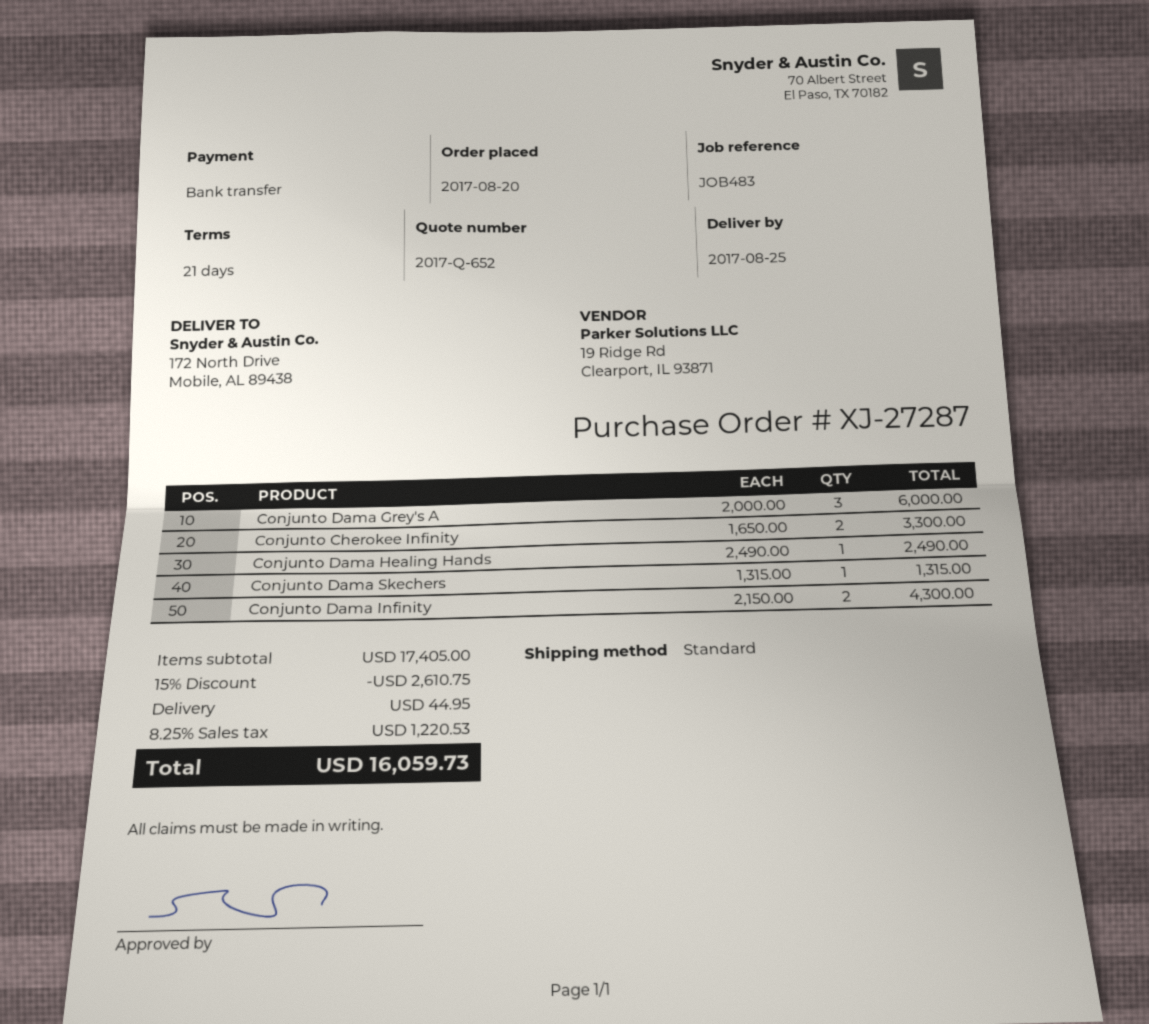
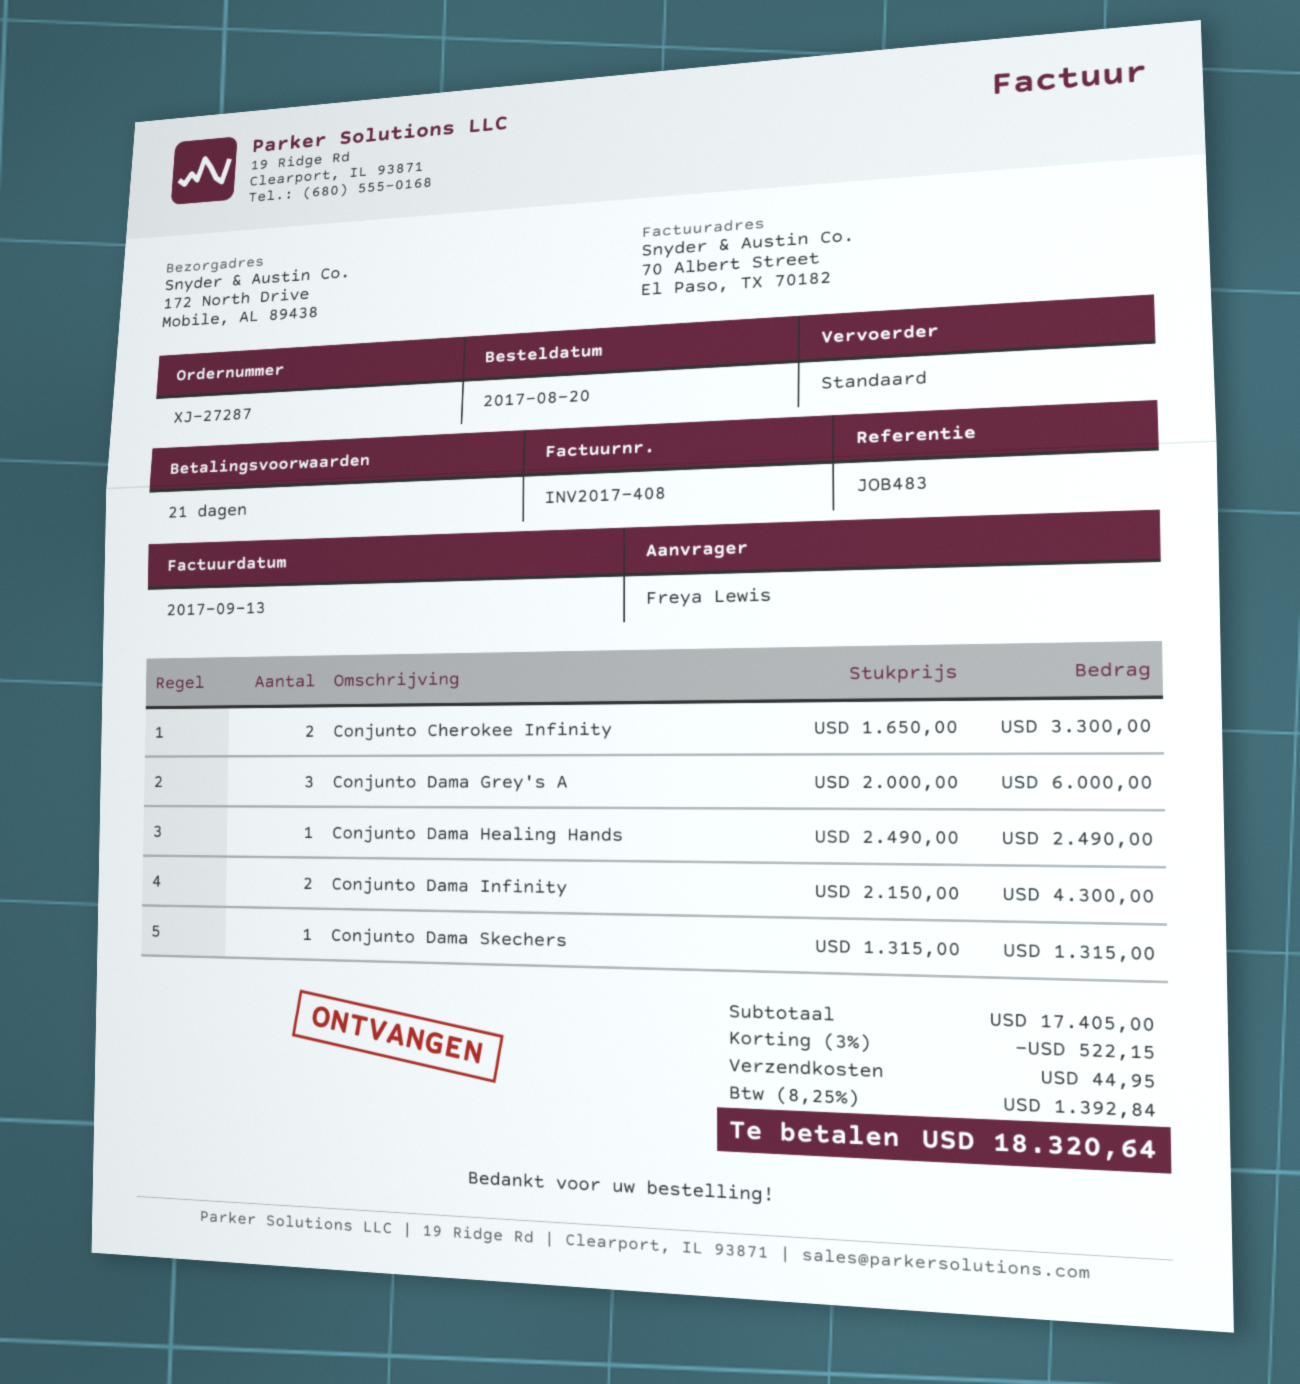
discount: 15% = 2610.75 -> 3% = 522.15
tax: 8.25% = 1220.53 -> 8.25% = 1392.84
total: 16059.73 -> 18320.64

